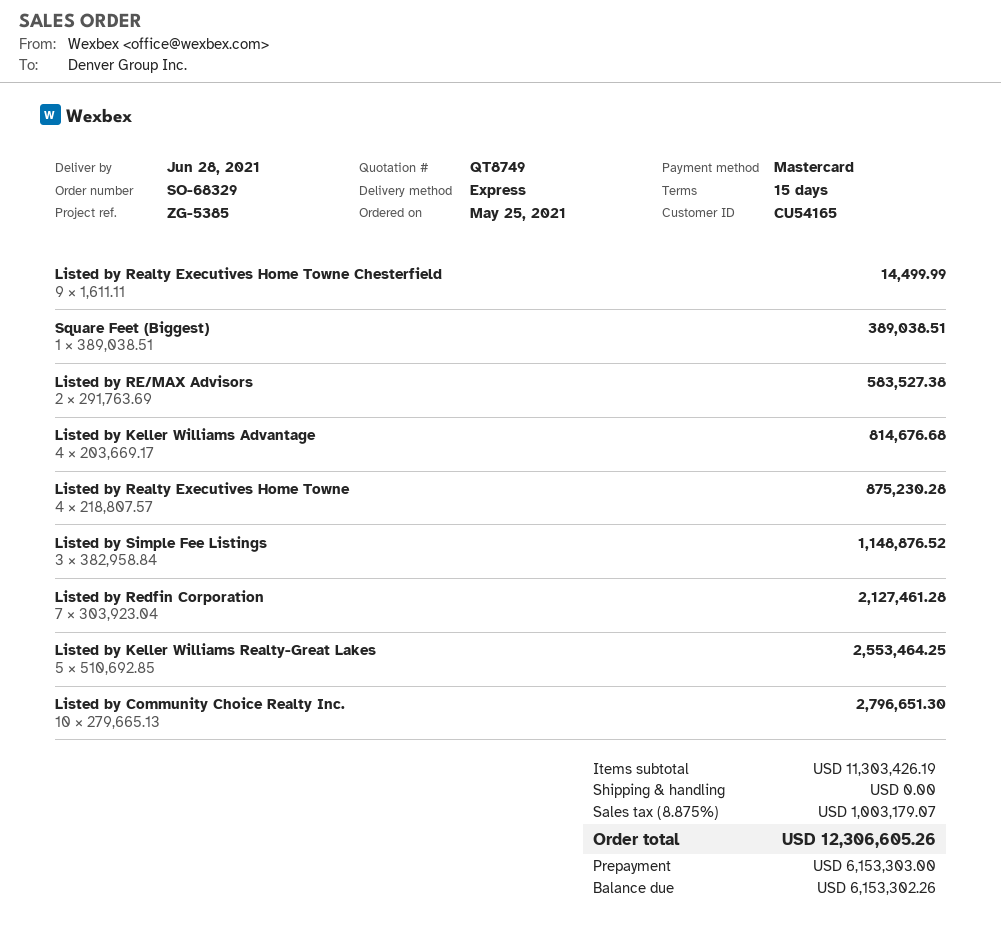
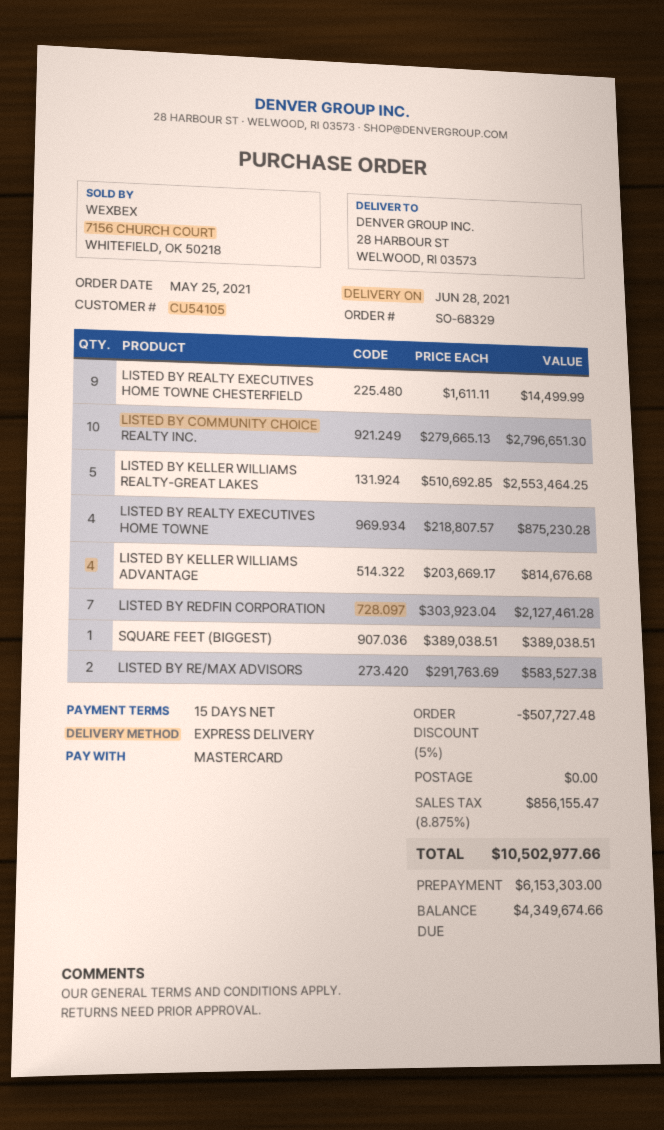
customer number: CU54165 -> CU54105
Listed by Simple Fee Listings: 3 x 382958.84 = 1148876.52 -> none
discount: none -> 5% = 507727.48
tax: 8.875% = 1003179.07 -> 8.875% = 856155.47
total: 12306605.26 -> 10502977.66
balance: 6153302.26 -> 4349674.66

